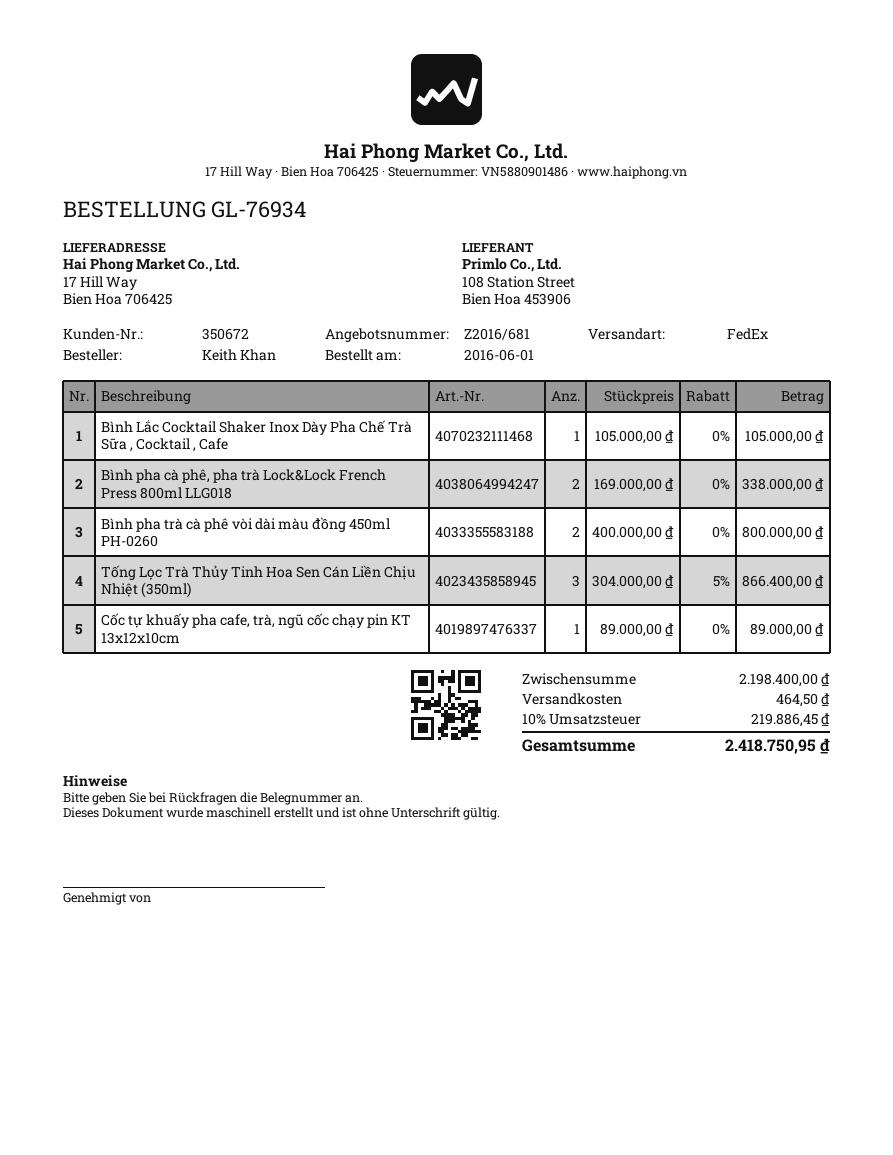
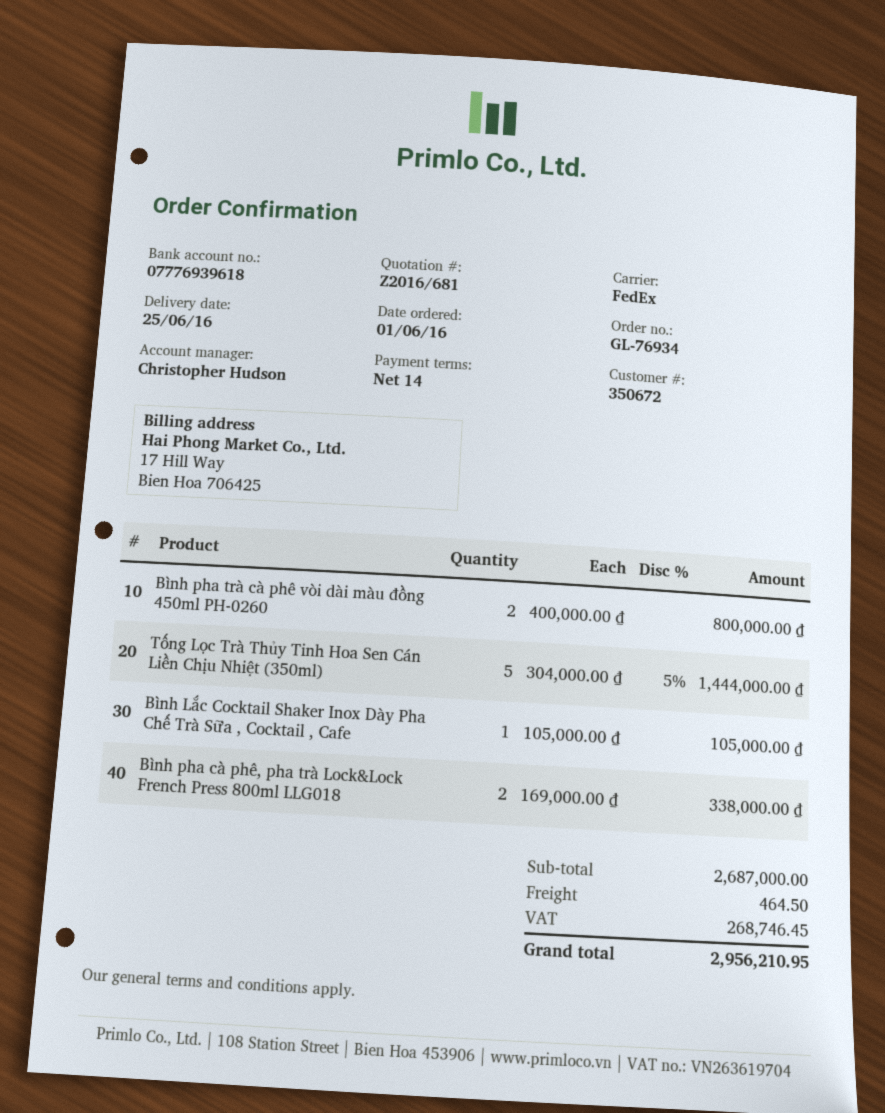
Tống Lọc Trà Thủy Tinh Hoa Sen Cán Liền Chịu Nhiệt (350ml): 3 x 304000.00 - 5% = 866400.00 -> 5 x 304000.00 - 5% = 1444000.00
Cốc tự khuấy pha cafe, trà, ngũ cốc chạy pin KT 13x12x10cm: 1 x 89000.00 = 89000.00 -> none
subtotal: 2198400.00 -> 2687000.00
tax: 219886.45 -> 268746.45
total: 2418750.95 -> 2956210.95

